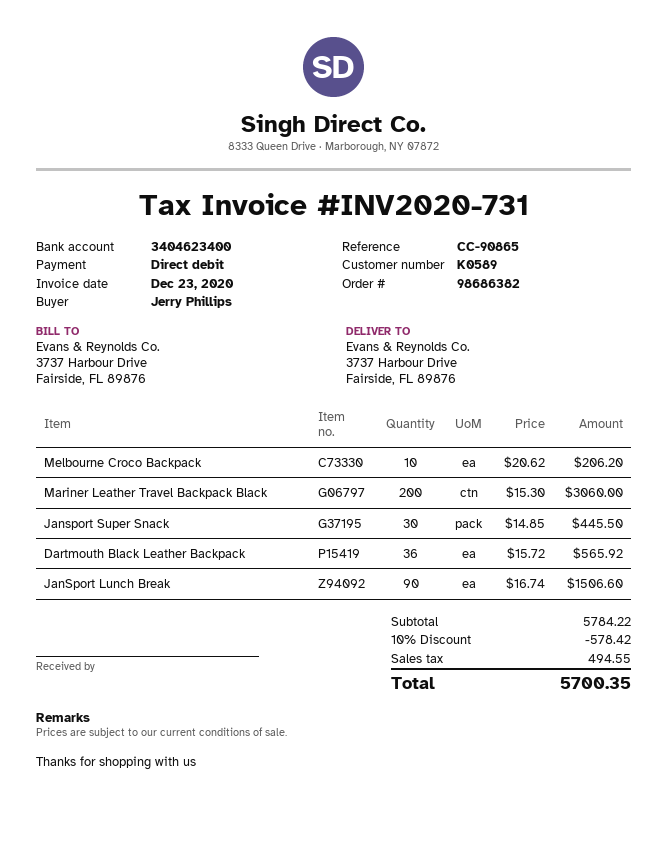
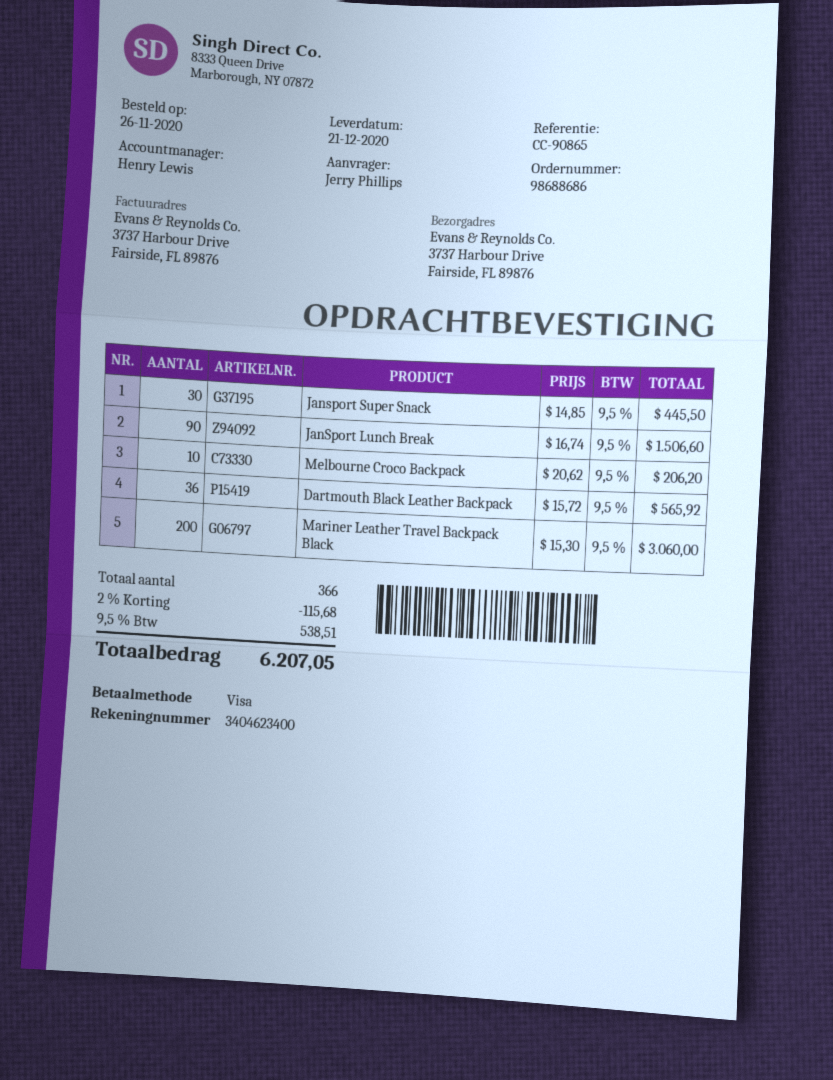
order number: 98686382 -> 98688686
payment method: direct debit -> Visa
discount: 10% = 578.42 -> 2% = 115.68
tax: 494.55 -> 538.51
total: 5700.35 -> 6207.05

